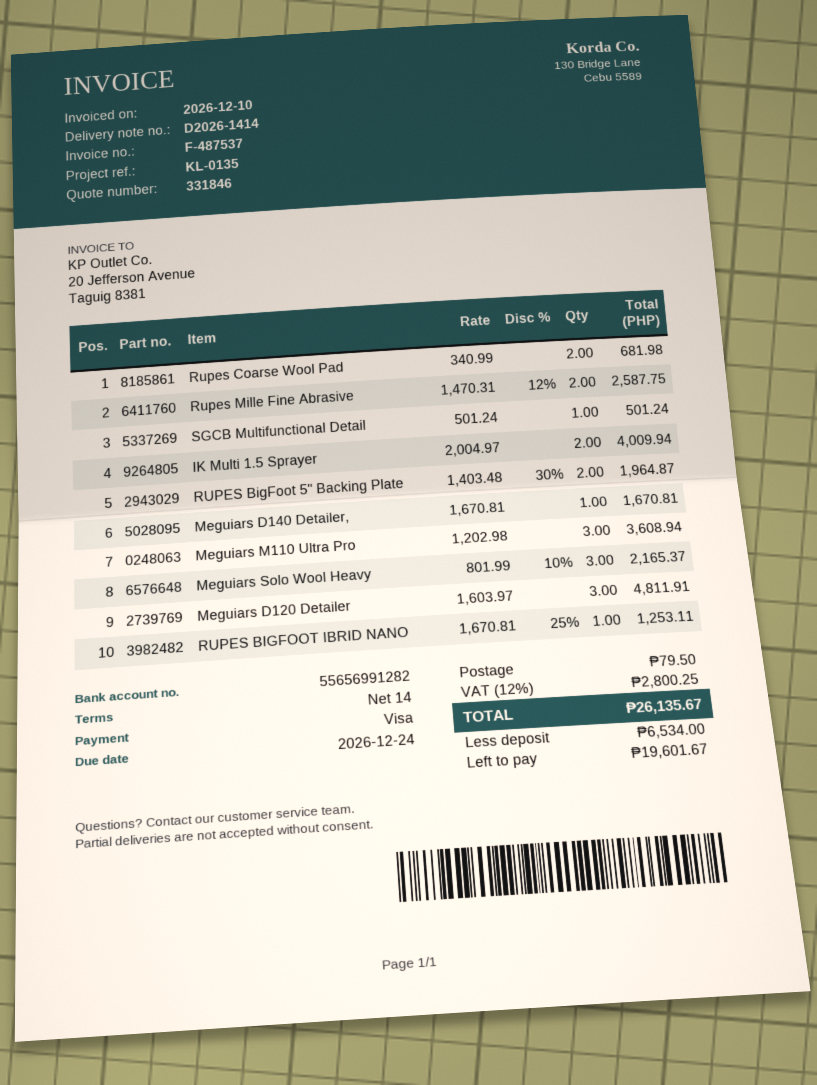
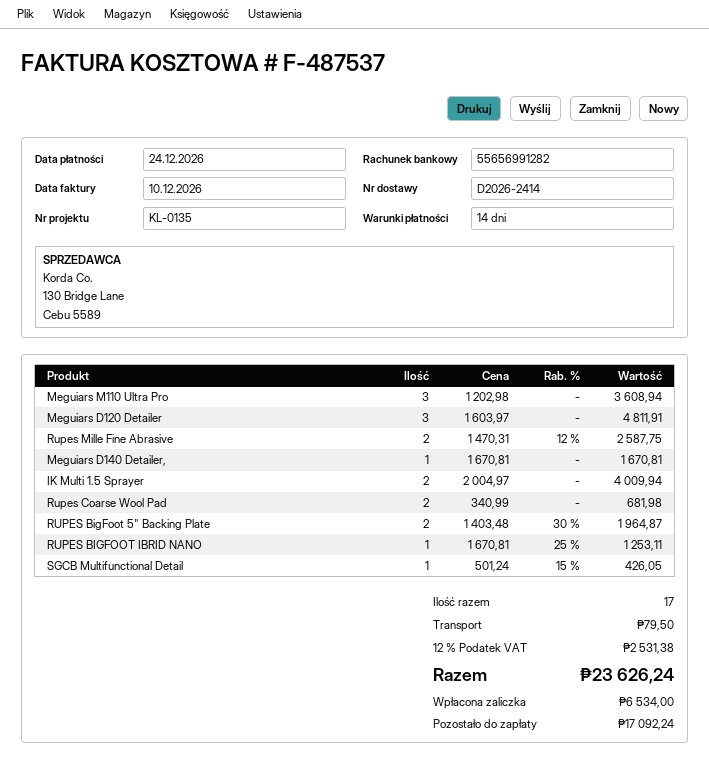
delivery note number: D2026-1414 -> D2026-2414
SGCB Multifunctional Detail: 1 x 501.24 = 501.24 -> 1 x 501.24 - 15% = 426.05
Meguiars Solo Wool Heavy: 3 x 801.99 - 10% = 2165.37 -> none
tax: 12% = 2800.25 -> 12% = 2531.38
total: 26135.67 -> 23626.24
balance: 19601.67 -> 17092.24

